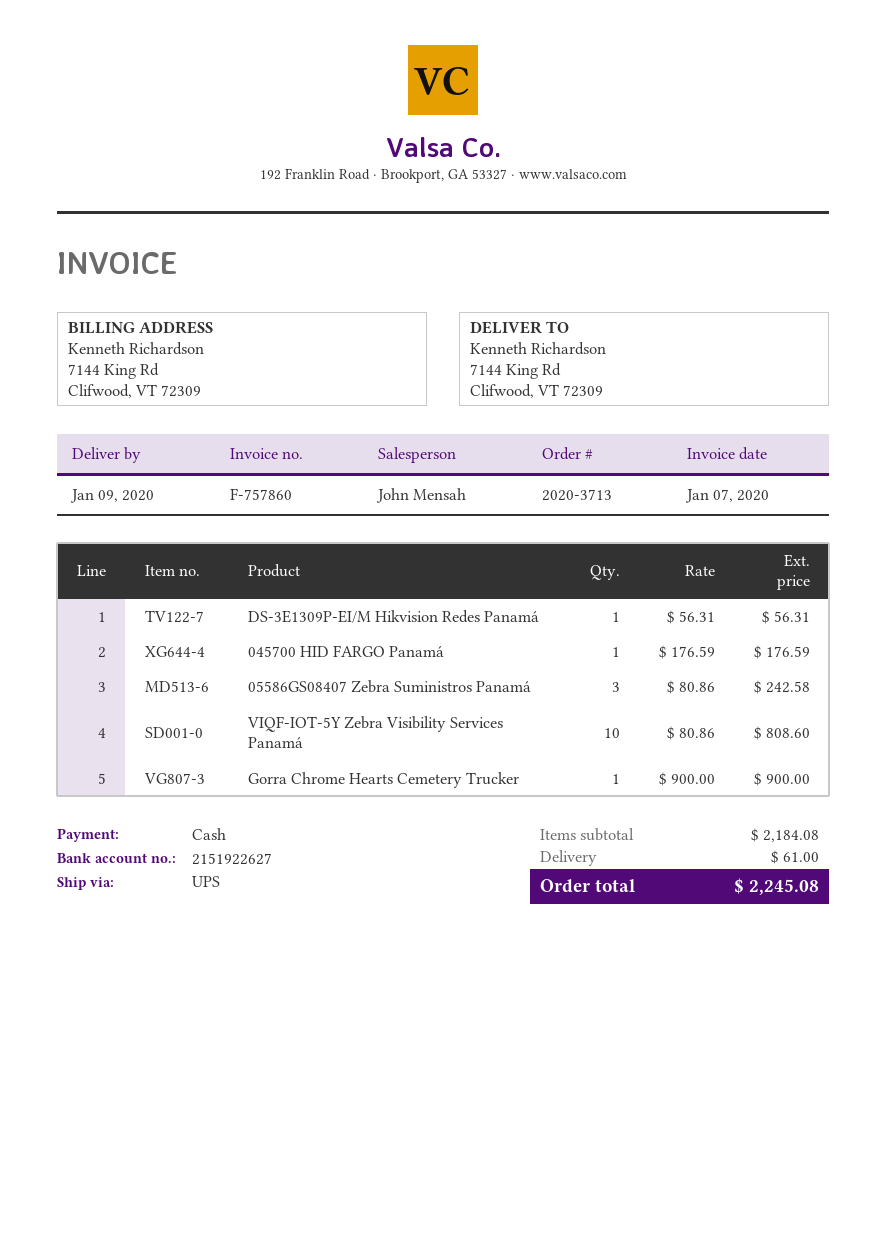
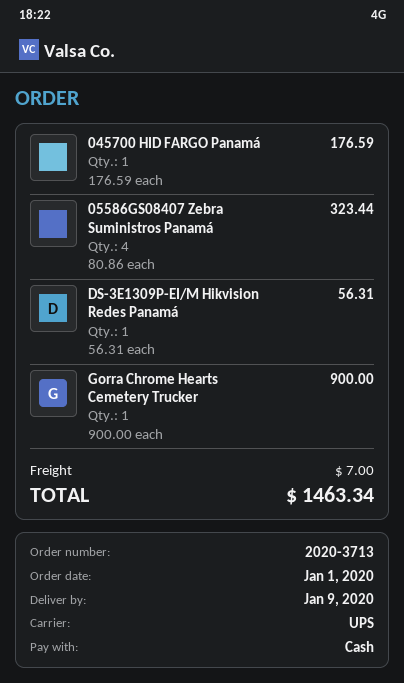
05586GS08407 Zebra Suministros Panamá: 3 x 80.86 = 242.58 -> 4 x 80.86 = 323.44
VIQF-IOT-5Y Zebra Visibility Services Panamá: 10 x 80.86 = 808.60 -> none
shipping: 61.00 -> 7.00
total: 2245.08 -> 1463.34

